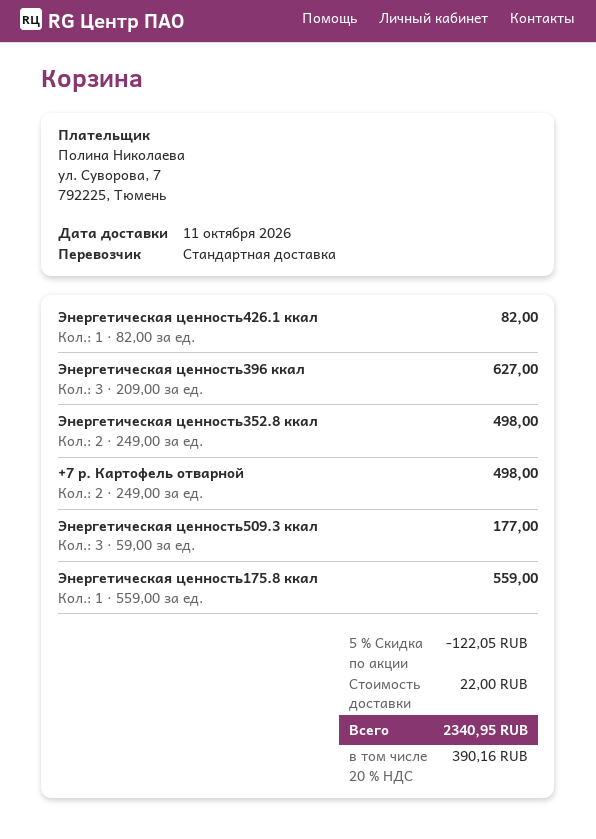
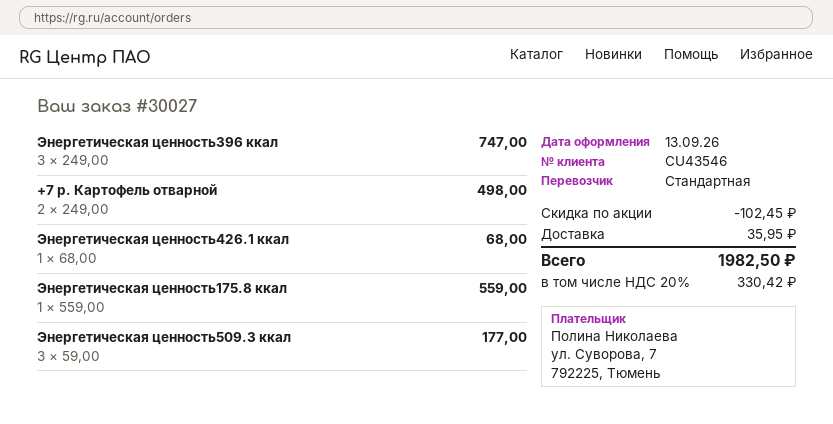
Энергетическая ценность426.1 ккал: 1 x 82.00 = 82.00 -> 1 x 68.00 = 68.00
Энергетическая ценность396 ккал: 3 x 209.00 = 627.00 -> 3 x 249.00 = 747.00
Энергетическая ценность352.8 ккал: 2 x 249.00 = 498.00 -> none
discount: 122.05 -> 102.45
shipping: 22.00 -> 35.95
tax: 20% = 390.16 -> 20% = 330.42
total: 2340.95 -> 1982.50

